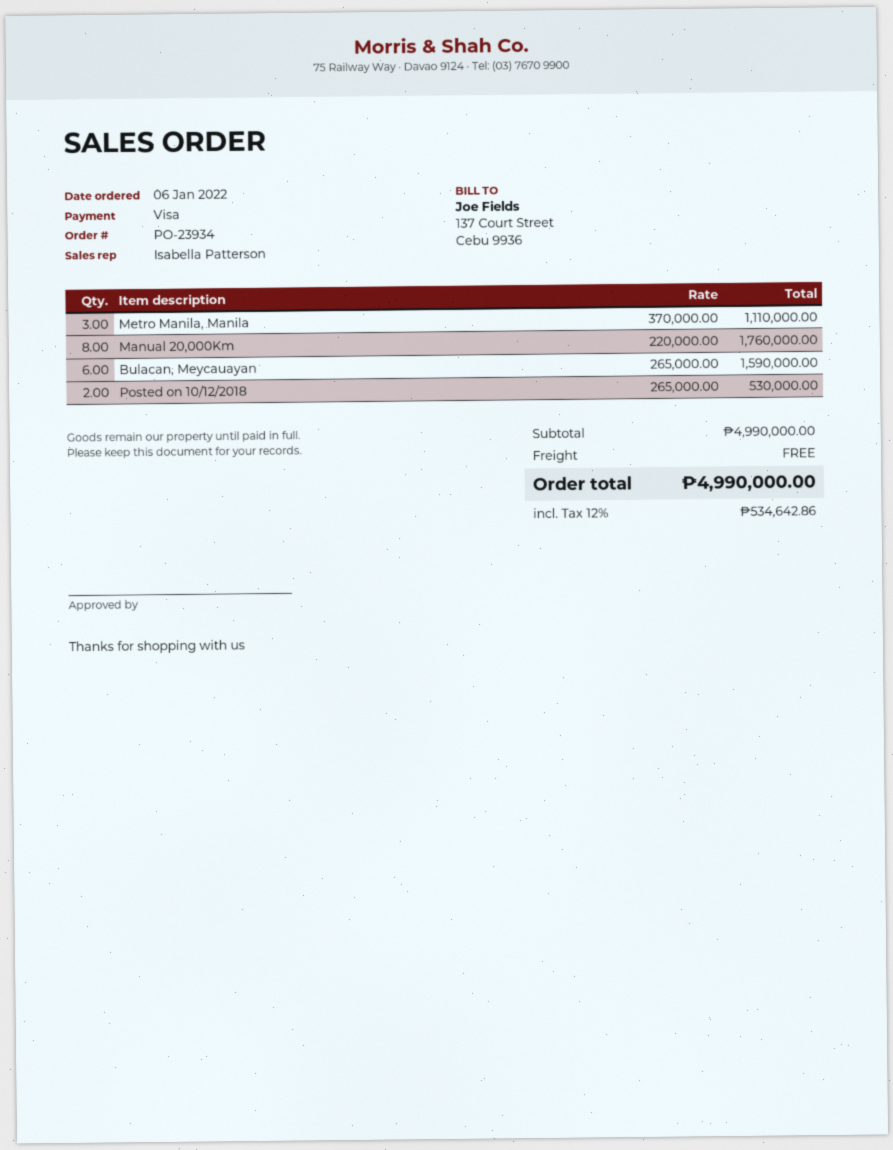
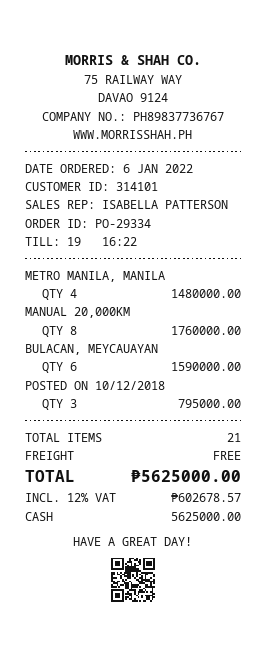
order number: PO-23934 -> PO-29334
payment method: Visa -> cash
Metro Manila, Manila: 3 for 1110000.00 -> 4 for 1480000.00
Posted on 10/12/2018: 2 for 530000.00 -> 3 for 795000.00
tax: 12% = 534642.86 -> 12% = 602678.57
total: 4990000.00 -> 5625000.00

